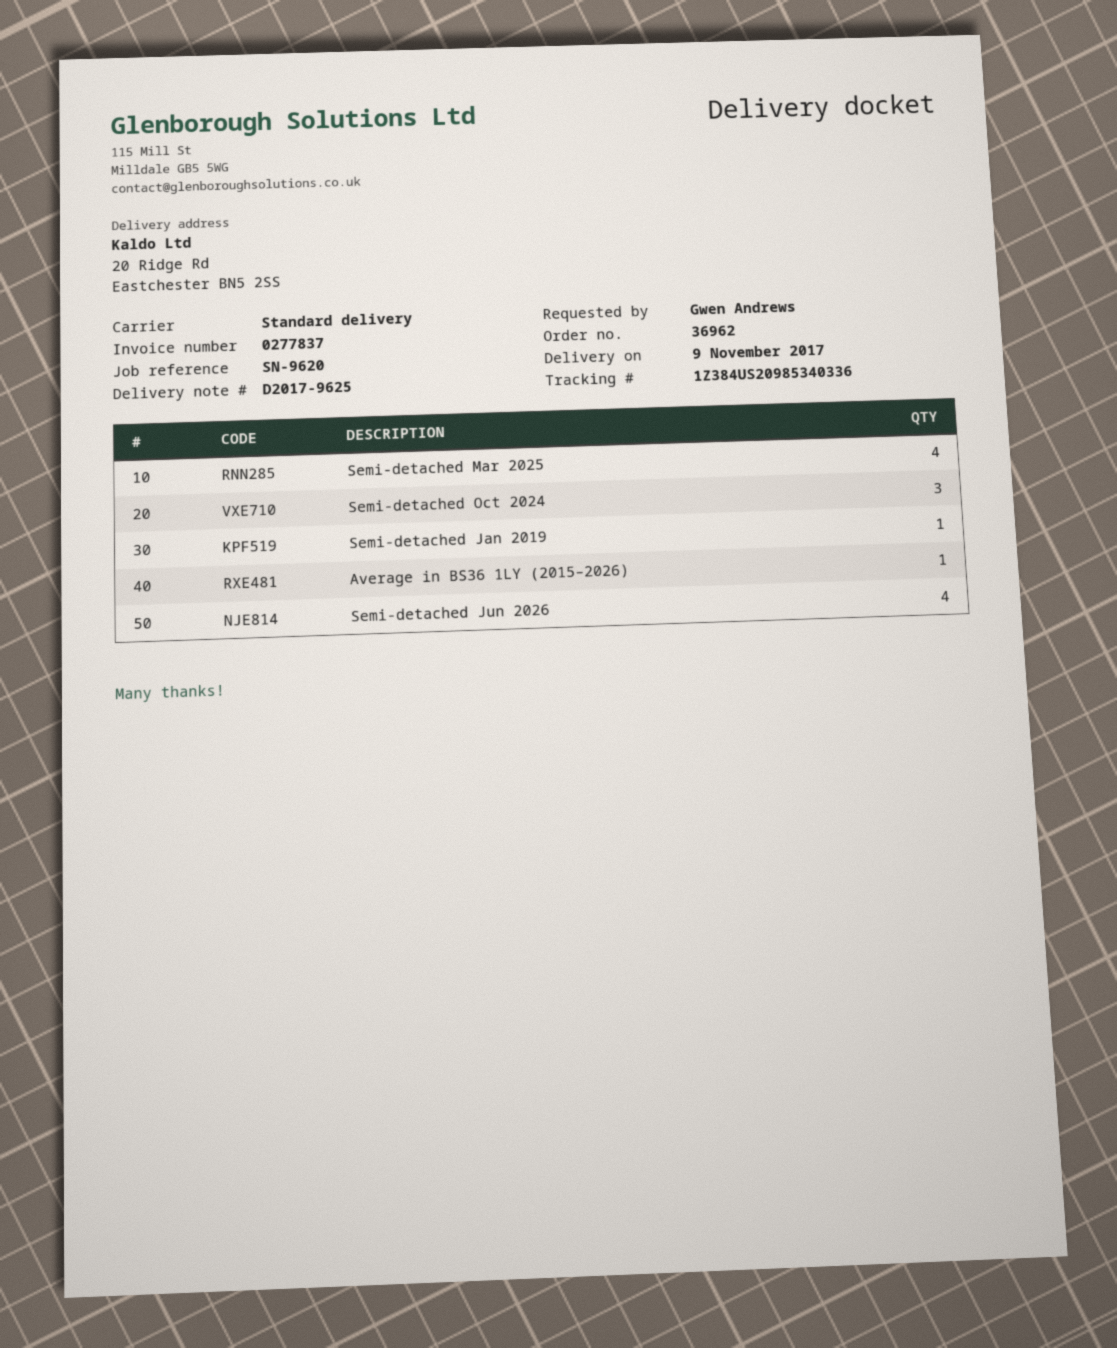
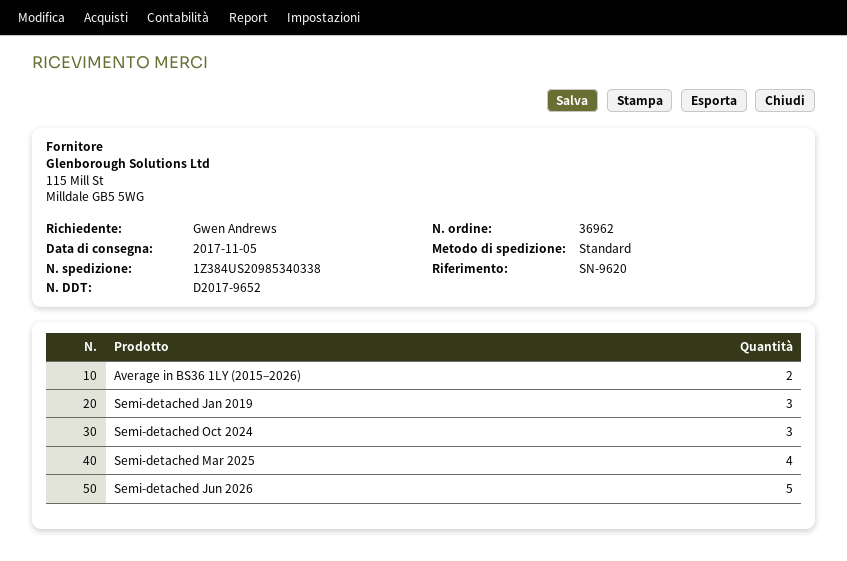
delivery note number: D2017-9625 -> D2017-9652
delivery date: 2017-11-09 -> 2017-11-05
tracking number: 1Z384US20985340336 -> 1Z384US20985340338
Semi-detached Jan 2019: 1 -> 3
Average in BS36 1LY (2015–2026): 1 -> 2
Semi-detached Jun 2026: 4 -> 5

